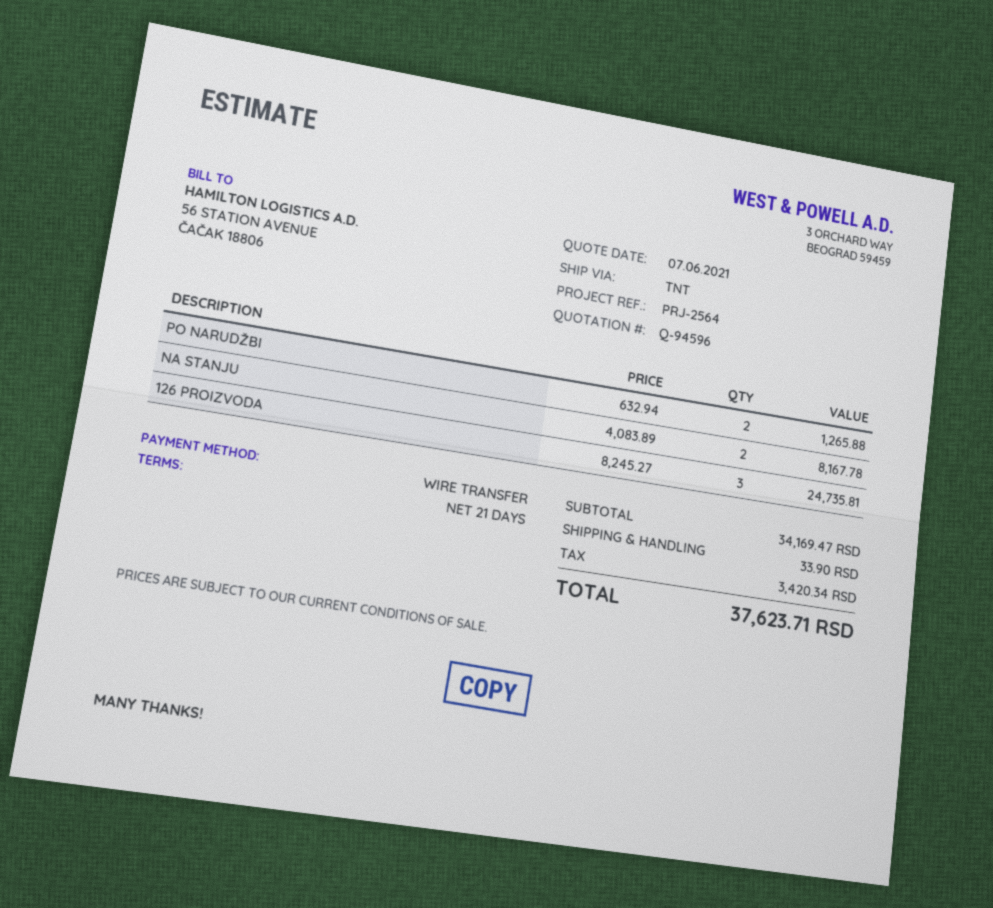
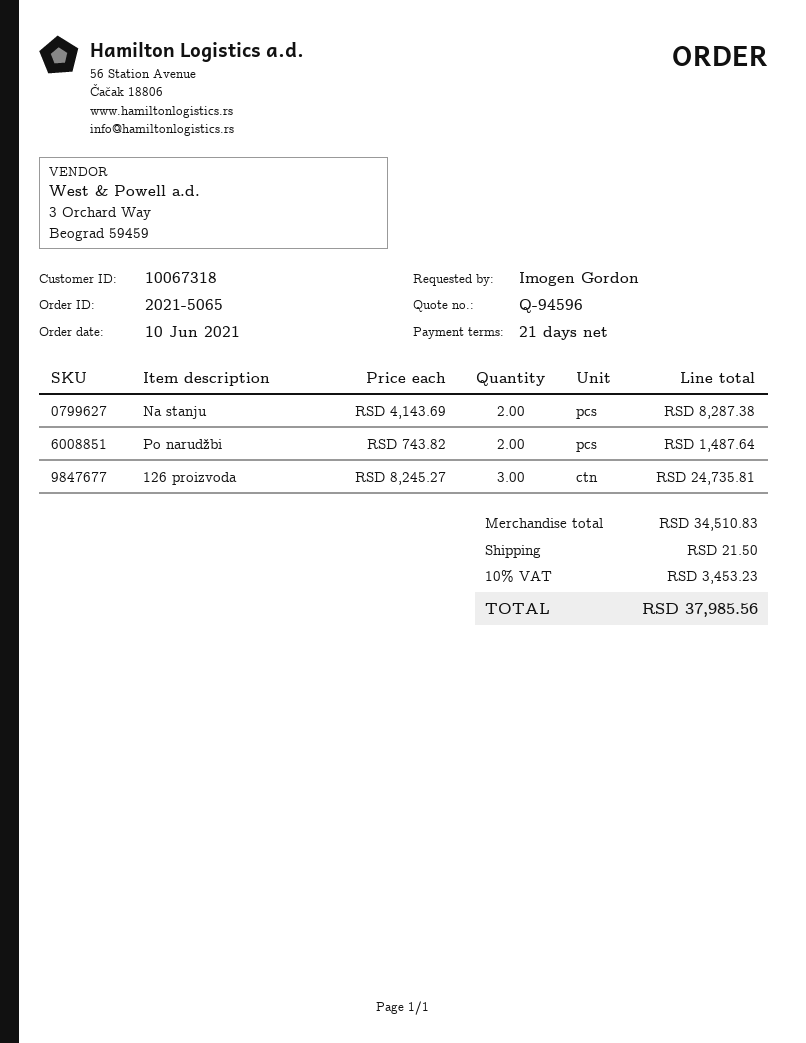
PO NARUDŽBI: 2 x 632.94 = 1265.88 -> 2 x 743.82 = 1487.64
NA STANJU: 2 x 4083.89 = 8167.78 -> 2 x 4143.69 = 8287.38
subtotal: 34169.47 -> 34510.83
shipping: 33.90 -> 21.50
tax: 3420.34 -> 3453.23
total: 37623.71 -> 37985.56

